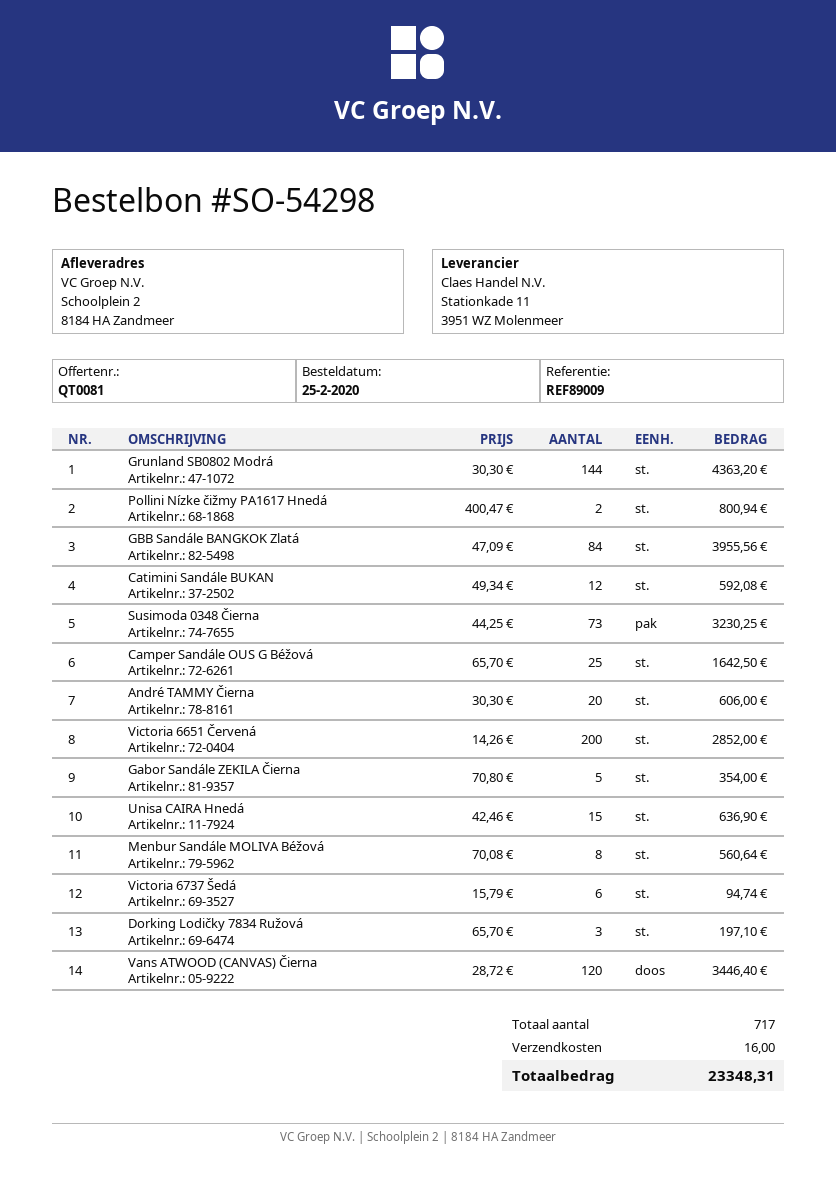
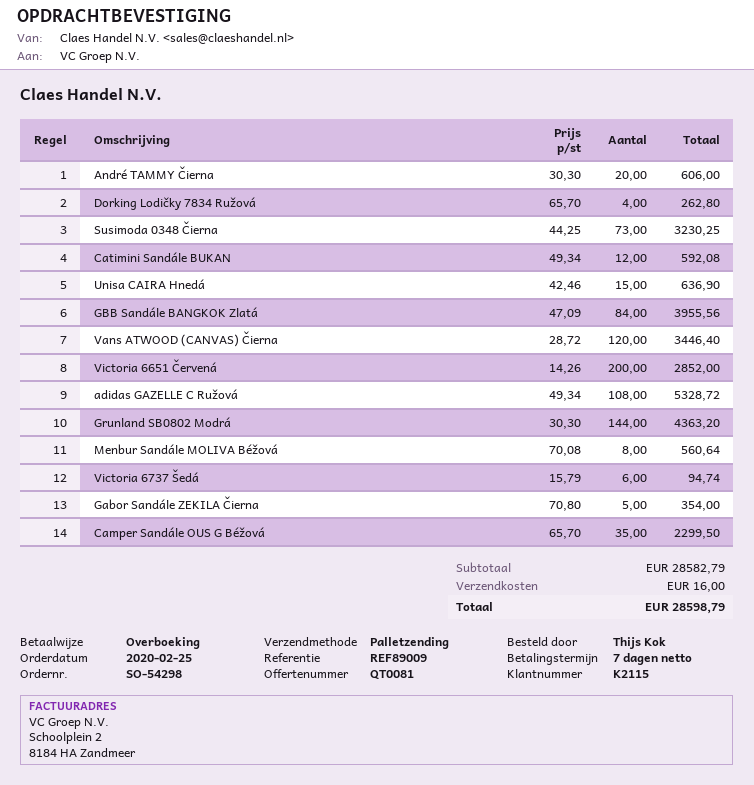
Pollini Nízke čižmy PA1617 Hnedá: 2 x 400.47 = 800.94 -> none
Camper Sandále OUS G Béžová: 25 x 65.70 = 1642.50 -> 35 x 65.70 = 2299.50
Dorking Lodičky 7834 Ružová: 3 x 65.70 = 197.10 -> 4 x 65.70 = 262.80
adidas GAZELLE C Ružová: none -> 108 x 49.34 = 5328.72
total: 23348.31 -> 28598.79

